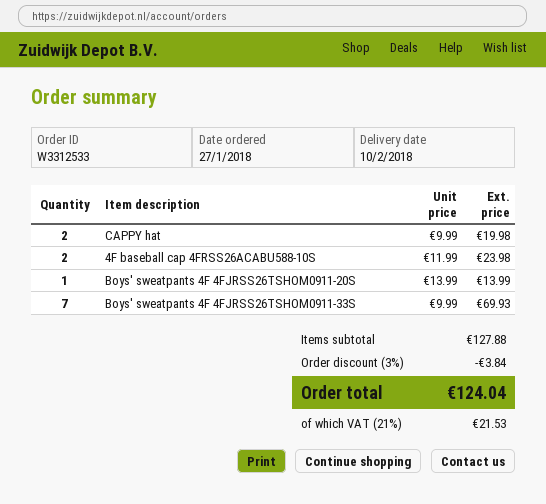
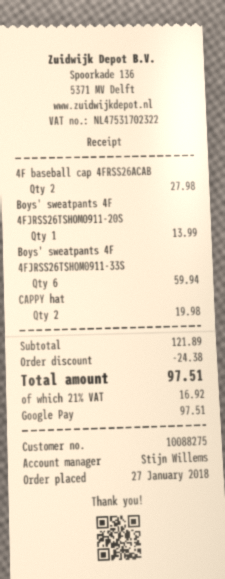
4F baseball cap 4FRSS26ACABU588-10S: 2 for 23.98 -> 2 for 27.98
Boys' sweatpants 4F 4FJRSS26TSHOM0911-33S: 7 for 69.93 -> 6 for 59.94
subtotal: 127.88 -> 121.89
discount: 3.84 -> 24.38
tax: 21% = 21.53 -> 21% = 16.92
total: 124.04 -> 97.51

